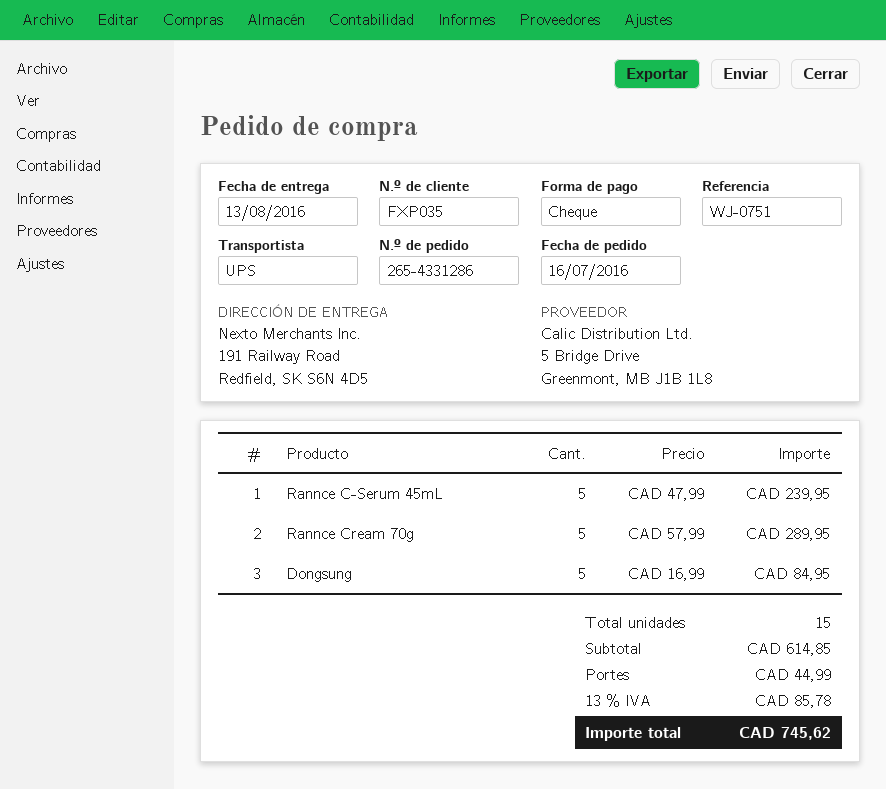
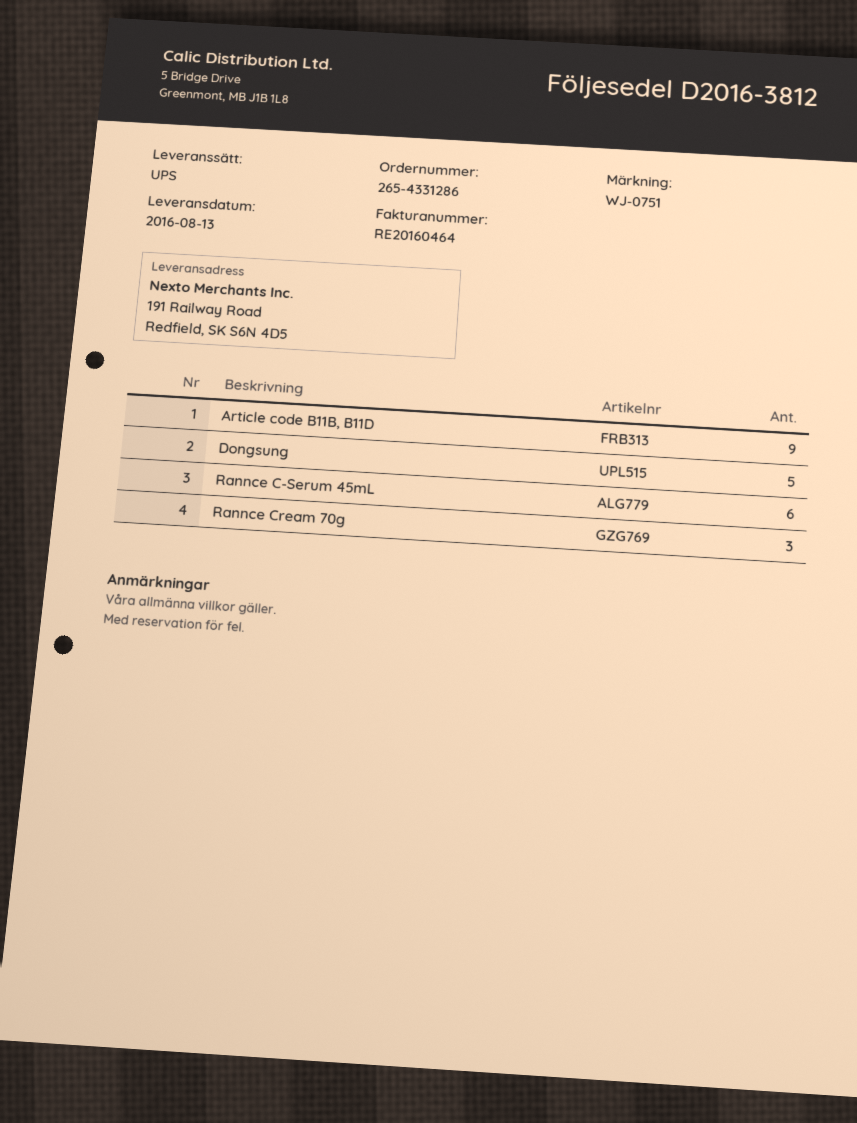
Rannce C-Serum 45mL: 5 -> 6
Rannce Cream 70g: 5 -> 3
Article code B11B, B11D: none -> 9

